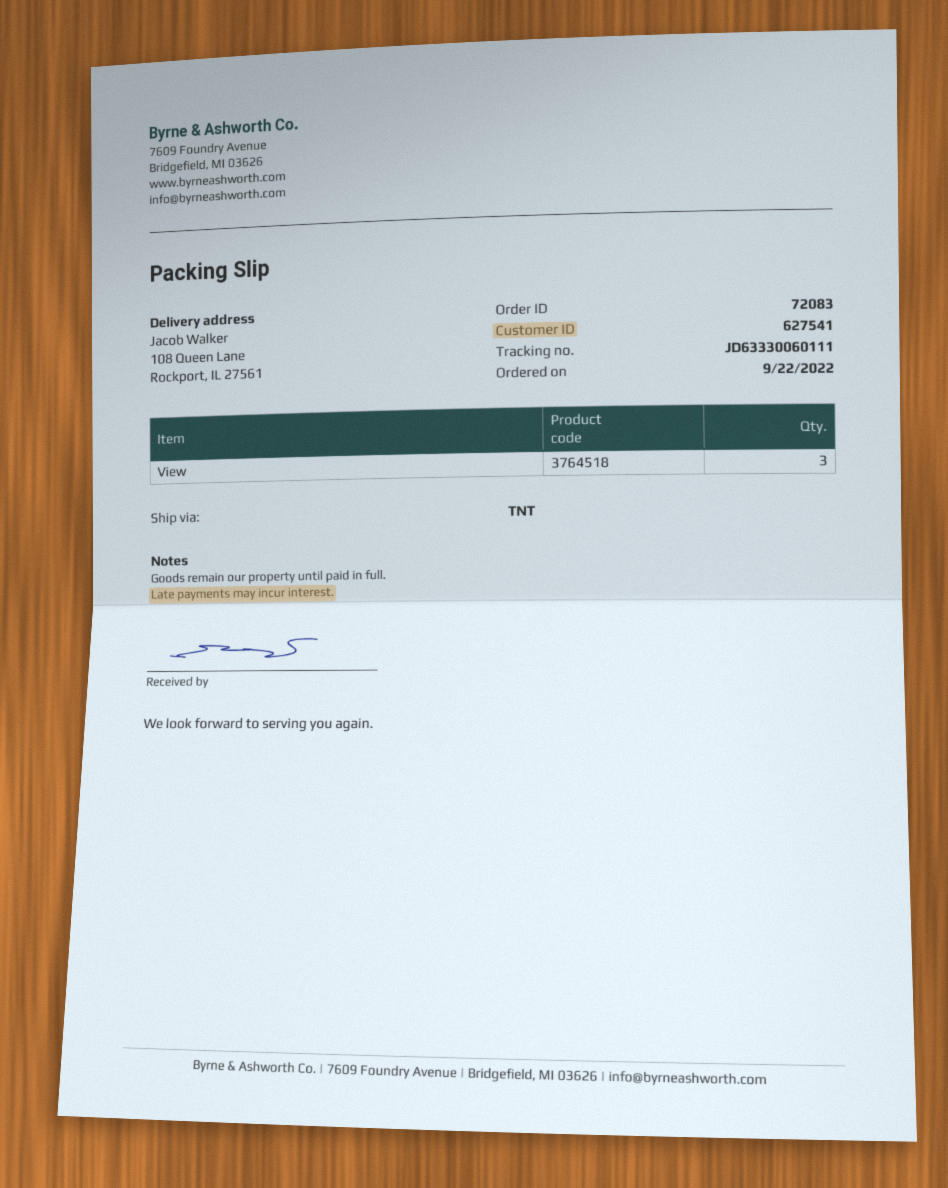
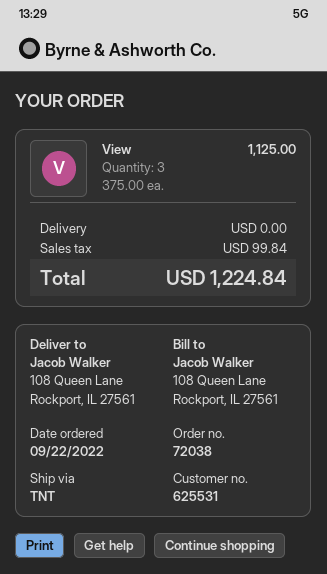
order number: 72083 -> 72038
customer number: 627541 -> 625531

